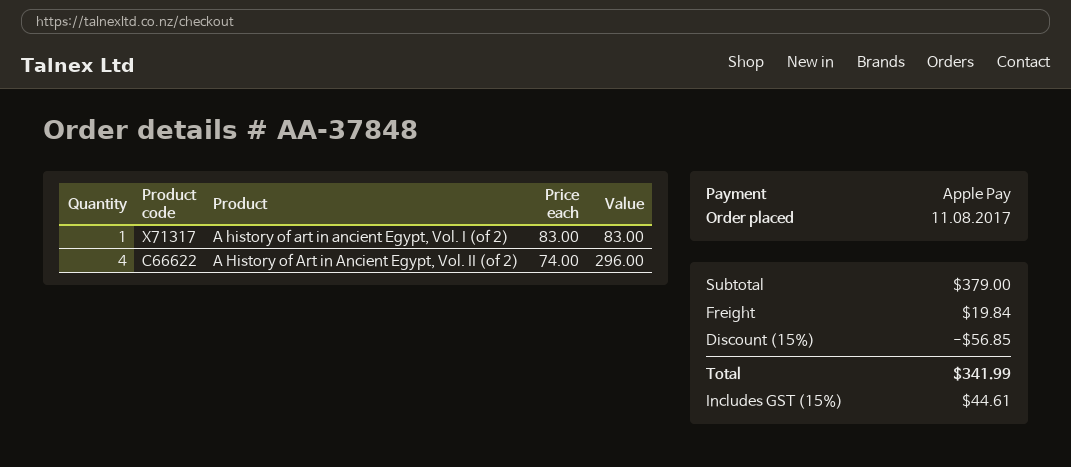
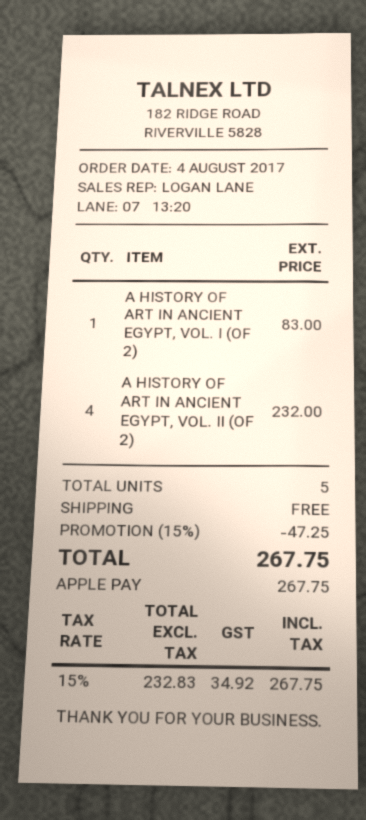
order date: 2017-08-11 -> 2017-08-04
A History of Art in Ancient Egypt, Vol. II (of 2): 4 for 296.00 -> 4 for 232.00
discount: 15% = 56.85 -> 15% = 47.25
shipping: 19.84 -> 0.00
tax: 15% = 44.61 -> 15% = 34.92
total: 341.99 -> 267.75

